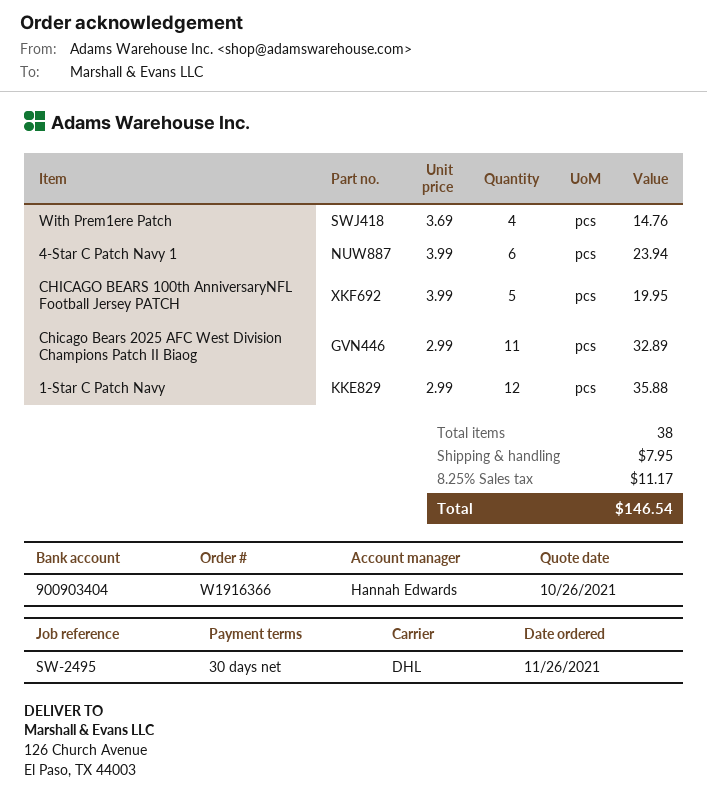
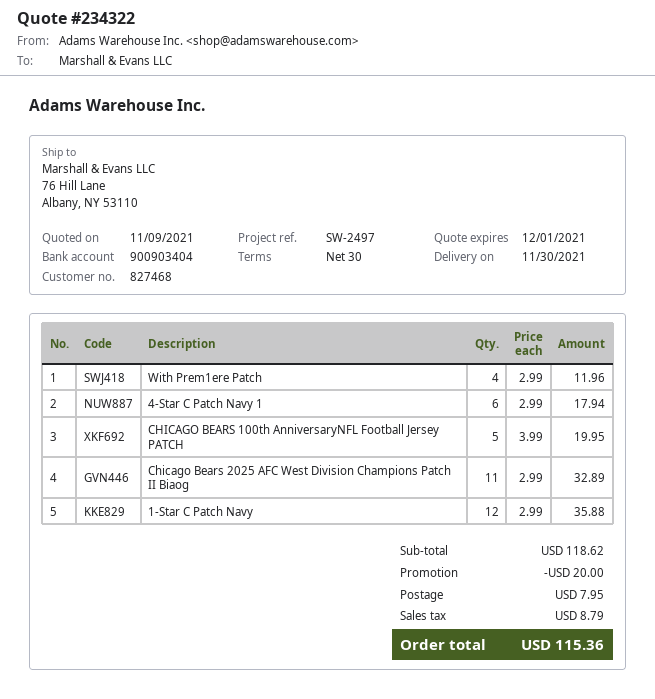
quote date: 2021-10-26 -> 2021-11-09
reference: SW-2495 -> SW-2497
ship to: 126 Church Avenue, El Paso, TX 44003 -> 76 Hill Lane, Albany, NY 53110
With Prem1ere Patch: 4 x 3.69 = 14.76 -> 4 x 2.99 = 11.96
4-Star C Patch Navy 1: 6 x 3.99 = 23.94 -> 6 x 2.99 = 17.94
discount: none -> 20.00
tax: 11.17 -> 8.79
total: 146.54 -> 115.36

